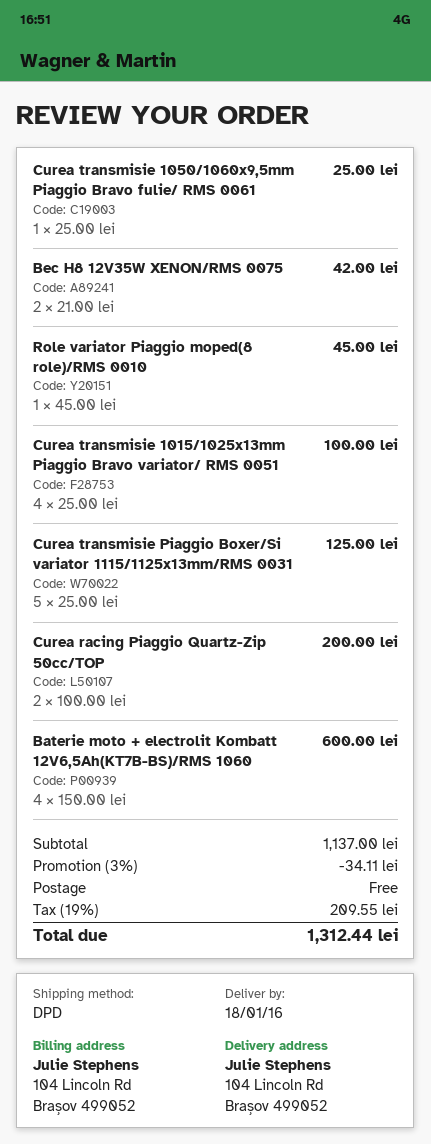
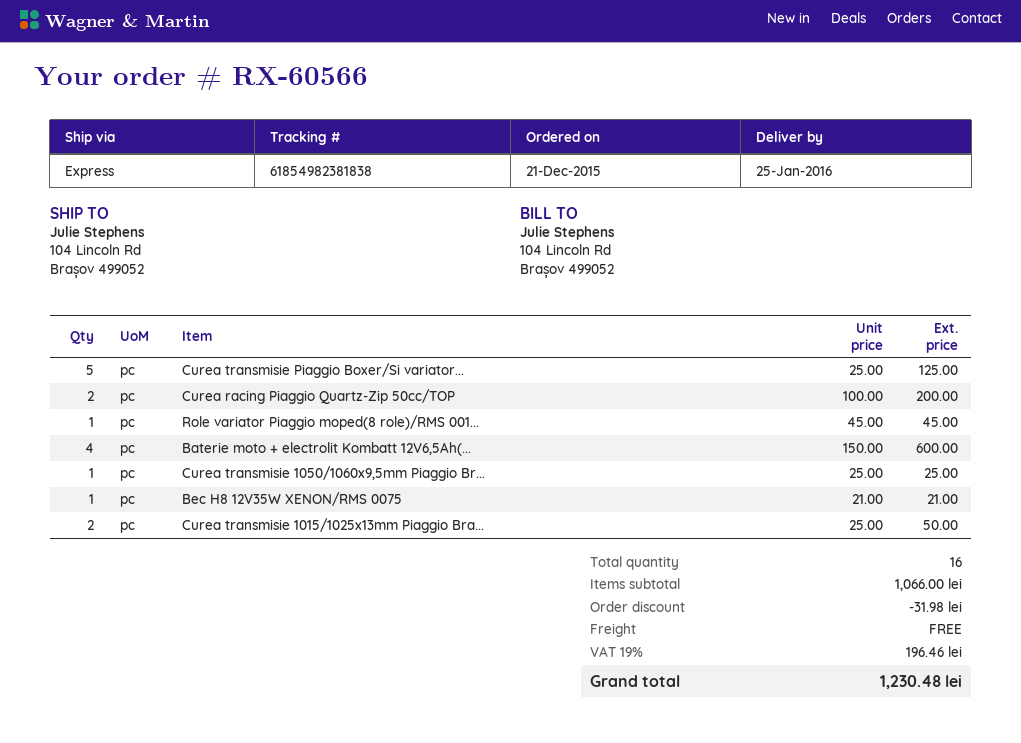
delivery date: 2016-01-18 -> 2016-01-25
shipping method: DPD -> express
Bec H8 12V35W XENON/RMS 0075: 2 x 21.00 = 42.00 -> 1 x 21.00 = 21.00
Curea transmisie 1015/1025x13mm Piaggio Bravo variator/ RMS 0051: 4 x 25.00 = 100.00 -> 2 x 25.00 = 50.00
subtotal: 1137.00 -> 1066.00
discount: 34.11 -> 31.98
tax: 19% = 209.55 -> 19% = 196.46
total: 1312.44 -> 1230.48

